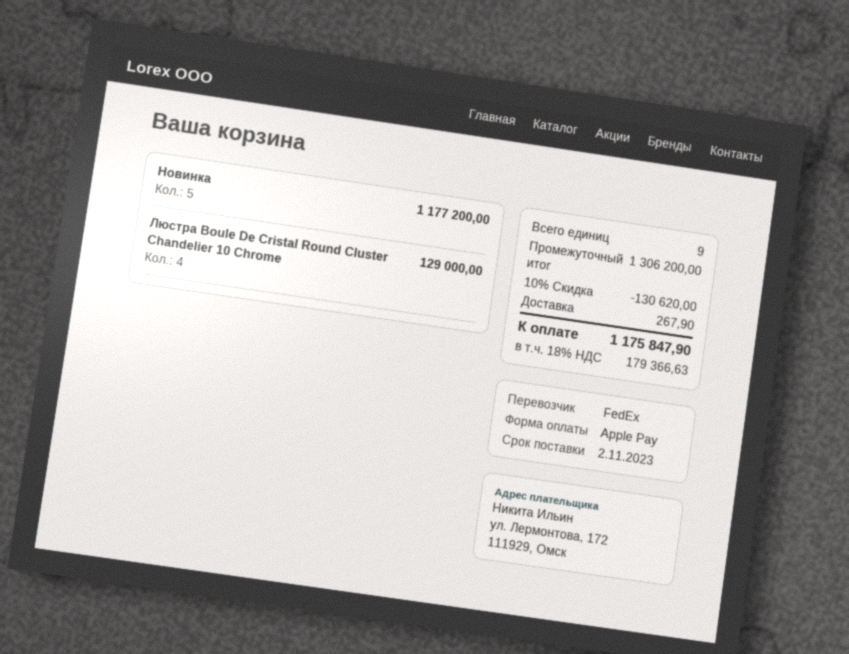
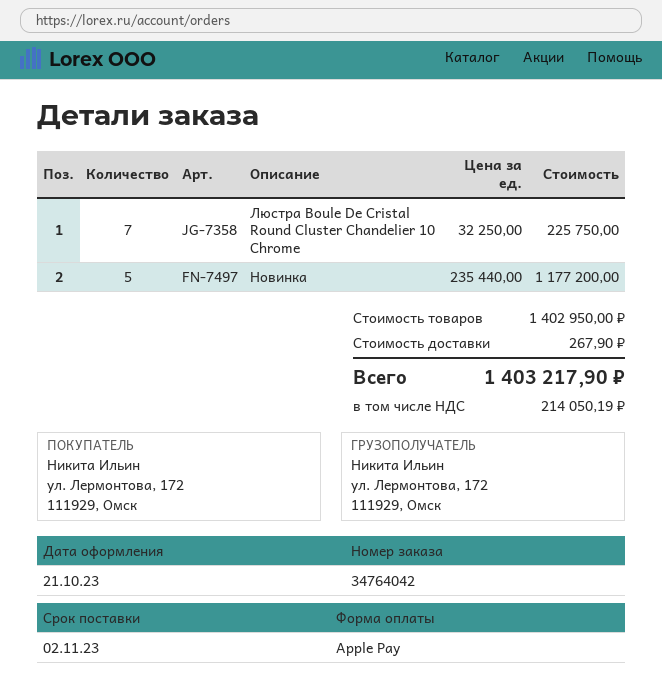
Люстра Boule De Cristal Round Cluster Chandelier 10 Chrome: 4 for 129000.00 -> 7 for 225750.00
subtotal: 1306200.00 -> 1402950.00
discount: 10% = 130620.00 -> none
tax: 179366.63 -> 214050.19
total: 1175847.90 -> 1403217.90

